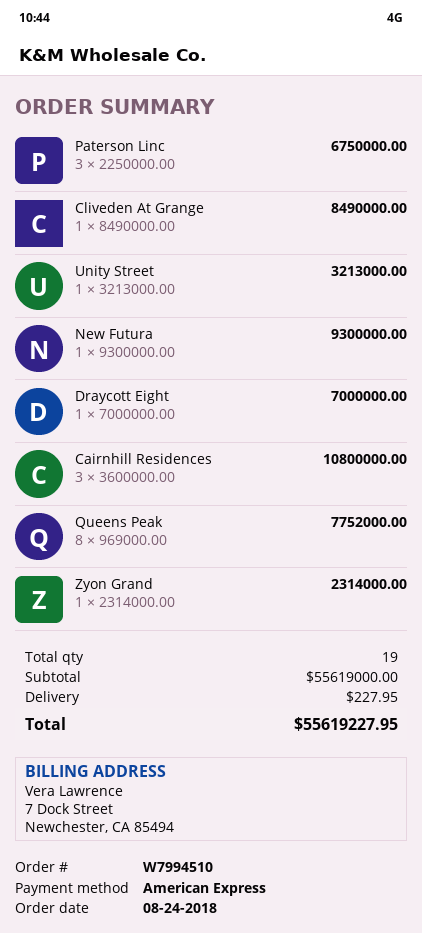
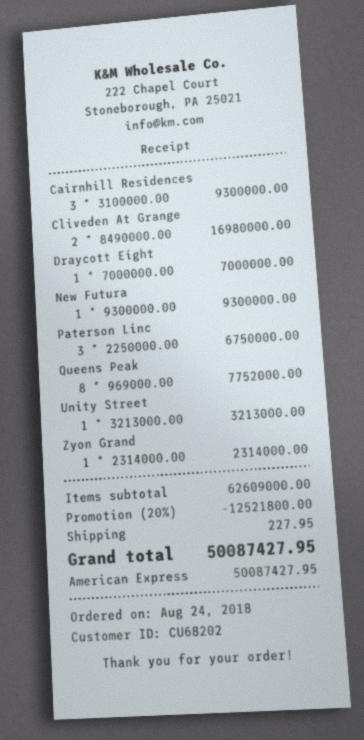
Cliveden At Grange: 1 x 8490000.00 = 8490000.00 -> 2 x 8490000.00 = 16980000.00
Cairnhill Residences: 3 x 3600000.00 = 10800000.00 -> 3 x 3100000.00 = 9300000.00
subtotal: 55619000.00 -> 62609000.00
discount: none -> 20% = 12521800.00
total: 55619227.95 -> 50087427.95

